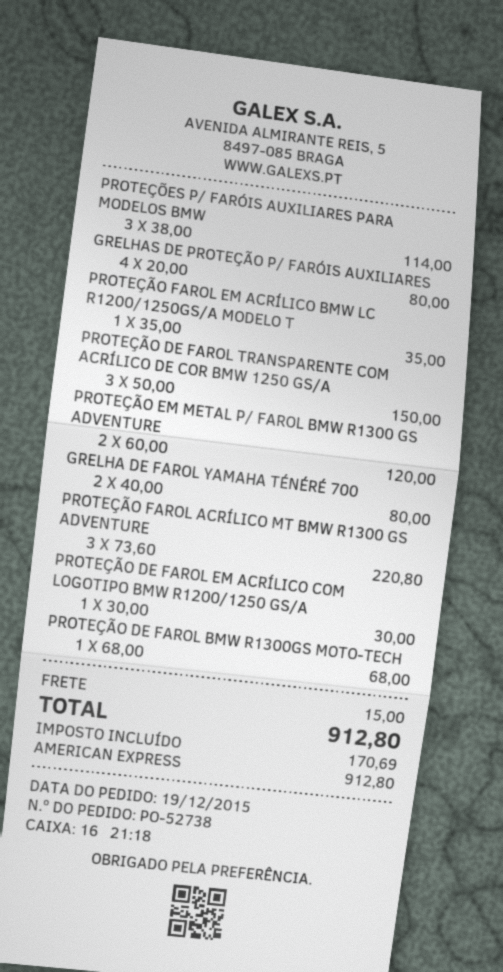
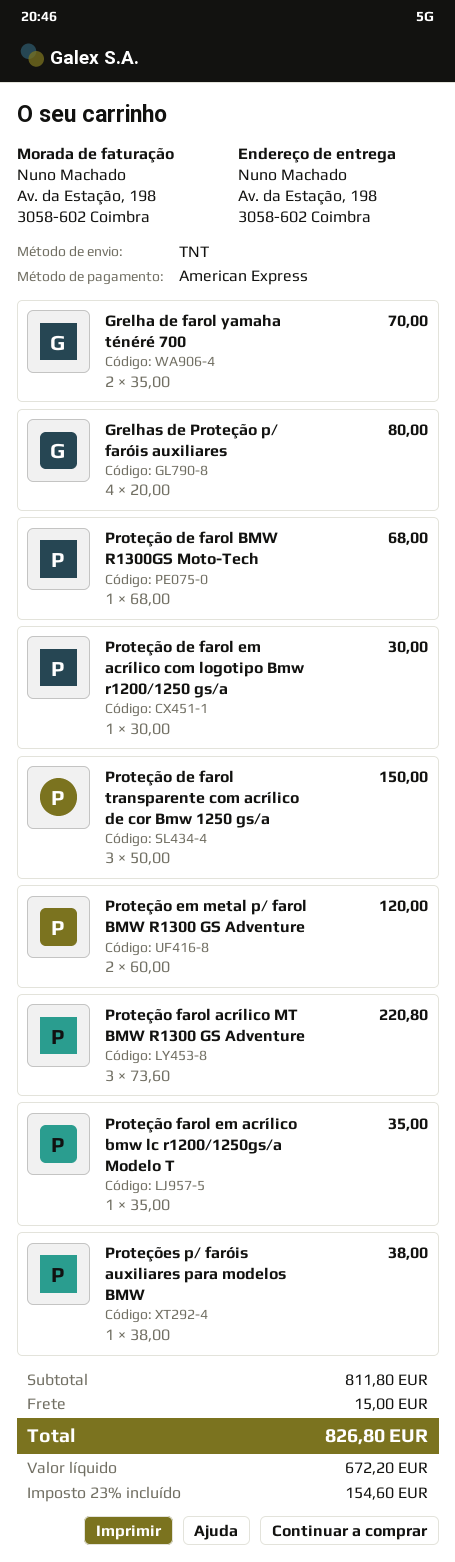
PROTEÇÕES P/ FARÓIS AUXILIARES PARA MODELOS BMW: 3 x 38.00 = 114.00 -> 1 x 38.00 = 38.00
GRELHA DE FAROL YAMAHA TÉNÉRÉ 700: 2 x 40.00 = 80.00 -> 2 x 35.00 = 70.00
tax: 170.69 -> 154.60
total: 912.80 -> 826.80

